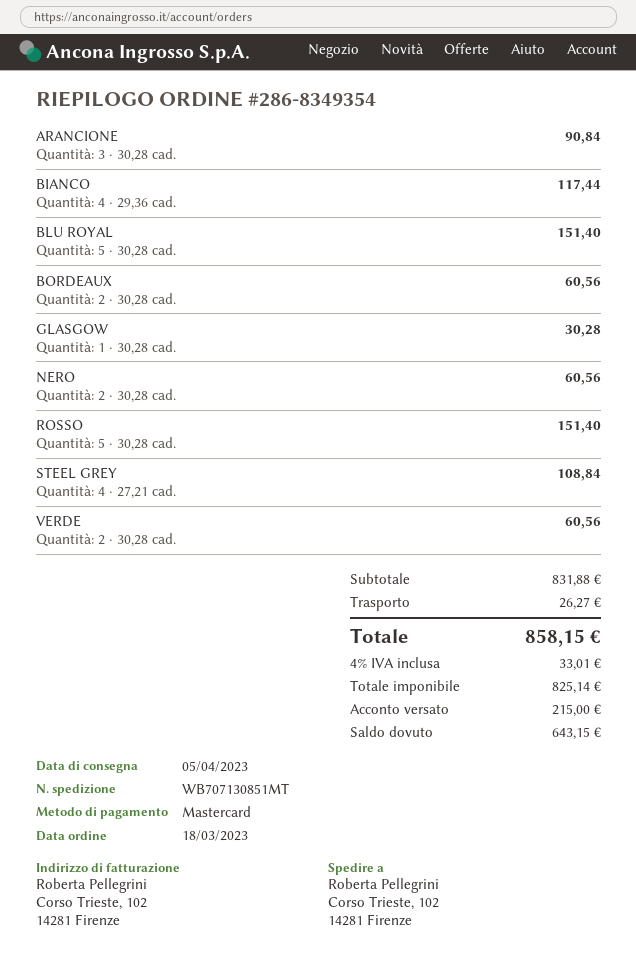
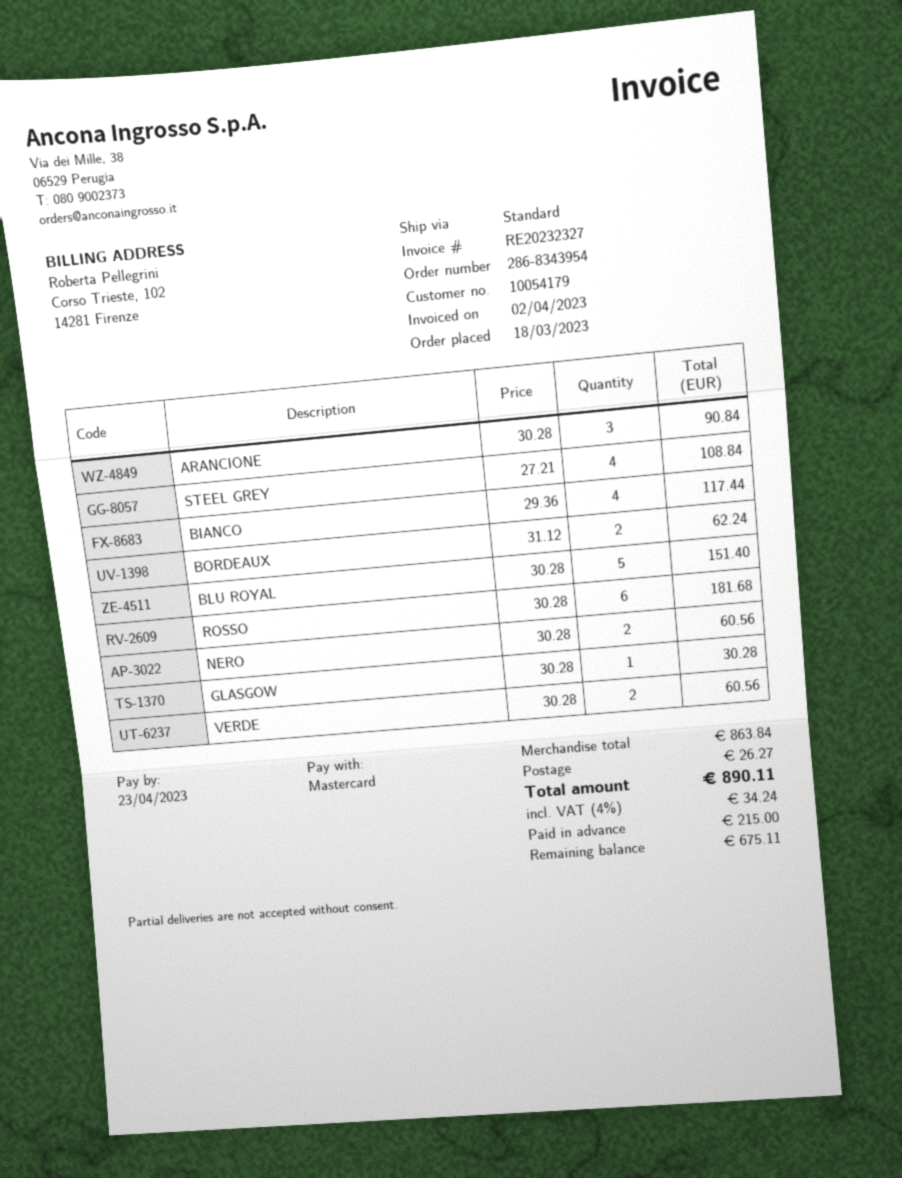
order number: 286-8349354 -> 286-8343954
BORDEAUX: 2 x 30.28 = 60.56 -> 2 x 31.12 = 62.24
ROSSO: 5 x 30.28 = 151.40 -> 6 x 30.28 = 181.68
subtotal: 831.88 -> 863.84
tax: 4% = 33.01 -> 4% = 34.24
total: 858.15 -> 890.11
balance: 643.15 -> 675.11

